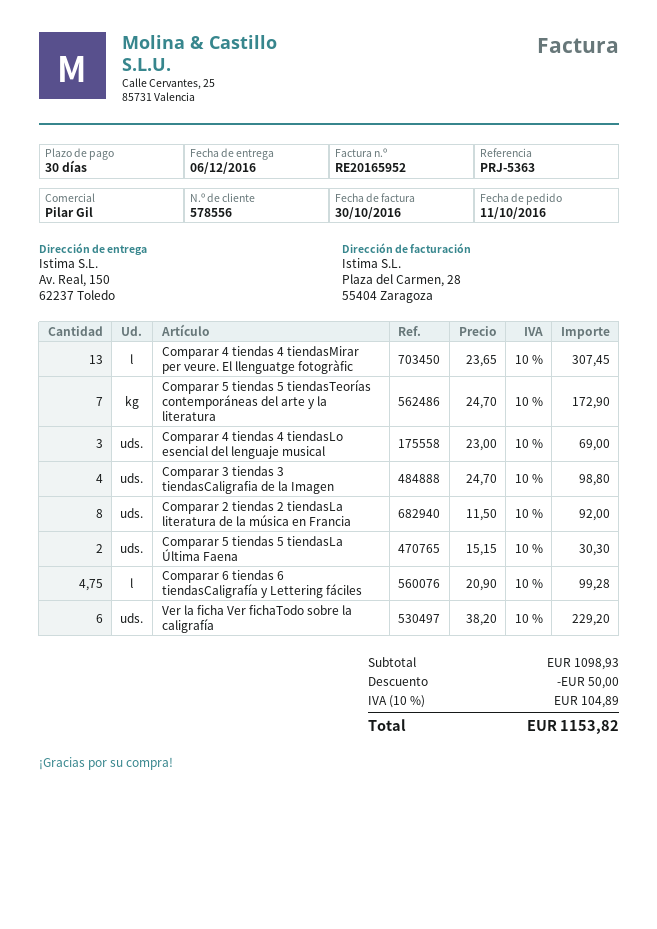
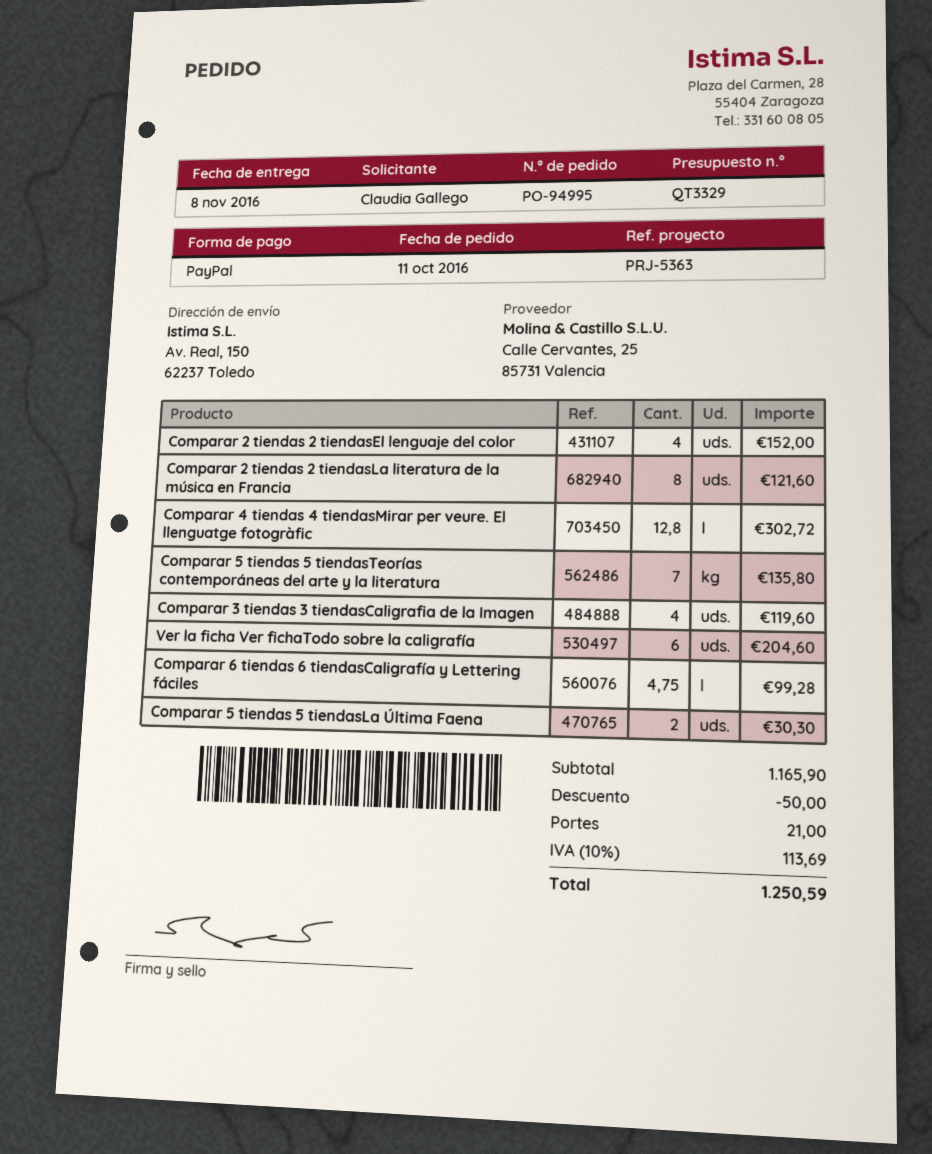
delivery date: 2016-12-06 -> 2016-11-08
Comparar 4 tiendas 4 tiendasMirar per veure. El llenguatge fotogràfic: 13 for 307.45 -> 12.8 for 302.72
Comparar 5 tiendas 5 tiendasTeorías contemporáneas del arte y la literatura: 7 for 172.90 -> 7 for 135.80
Comparar 4 tiendas 4 tiendasLo esencial del lenguaje musical: 3 for 69.00 -> none
Comparar 3 tiendas 3 tiendasCaligrafia de la Imagen: 4 for 98.80 -> 4 for 119.60
Comparar 2 tiendas 2 tiendasLa literatura de la música en Francia: 8 for 92.00 -> 8 for 121.60
Ver la ficha Ver fichaTodo sobre la caligrafía: 6 for 229.20 -> 6 for 204.60
Comparar 2 tiendas 2 tiendasEl lenguaje del color: none -> 4 for 152.00
subtotal: 1098.93 -> 1165.90
shipping: none -> 21.00
tax: 10% = 104.89 -> 10% = 113.69
total: 1153.82 -> 1250.59

